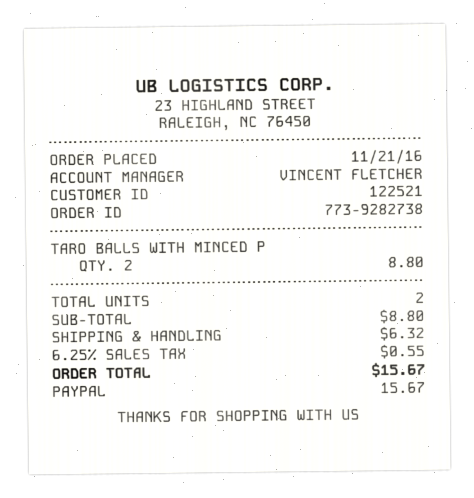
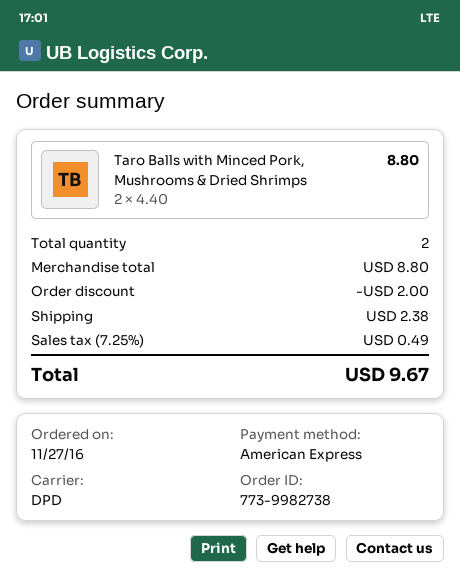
order number: 773-9282738 -> 773-9982738
order date: 2016-11-21 -> 2016-11-27
payment method: PayPal -> American Express
discount: none -> 2.00
shipping: 6.32 -> 2.38
tax: 6.25% = 0.55 -> 7.25% = 0.49
total: 15.67 -> 9.67

